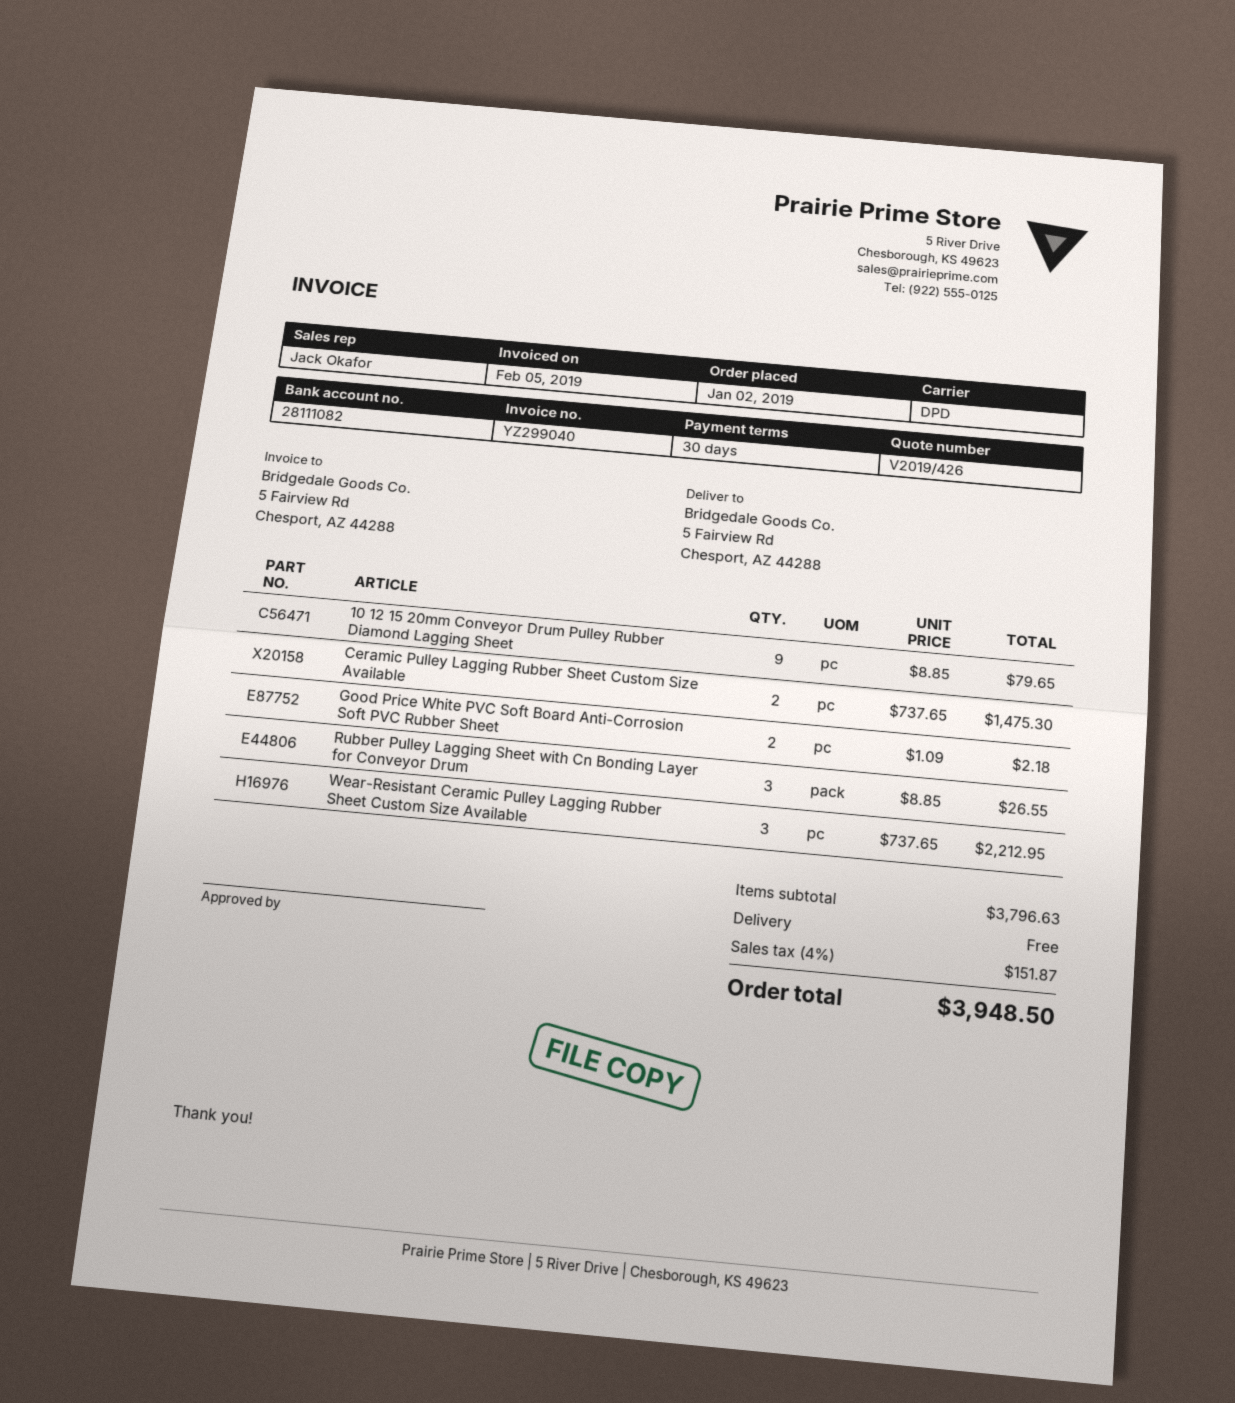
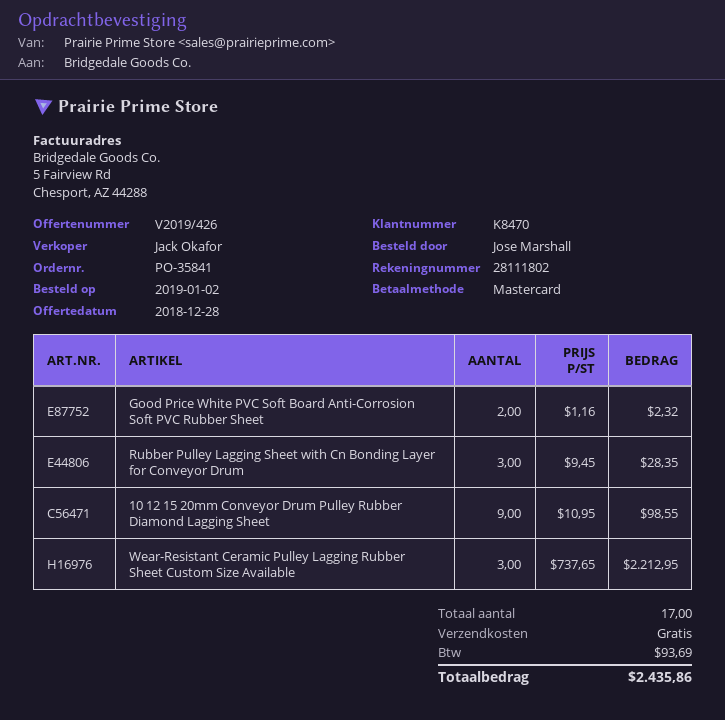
bank account: 28111082 -> 28111802
10 12 15 20mm Conveyor Drum Pulley Rubber Diamond Lagging Sheet: 9 x 8.85 = 79.65 -> 9 x 10.95 = 98.55
Ceramic Pulley Lagging Rubber Sheet Custom Size Available: 2 x 737.65 = 1475.30 -> none
Good Price White PVC Soft Board Anti-Corrosion Soft PVC Rubber Sheet: 2 x 1.09 = 2.18 -> 2 x 1.16 = 2.32
Rubber Pulley Lagging Sheet with Cn Bonding Layer for Conveyor Drum: 3 x 8.85 = 26.55 -> 3 x 9.45 = 28.35
tax: 151.87 -> 93.69
total: 3948.50 -> 2435.86

